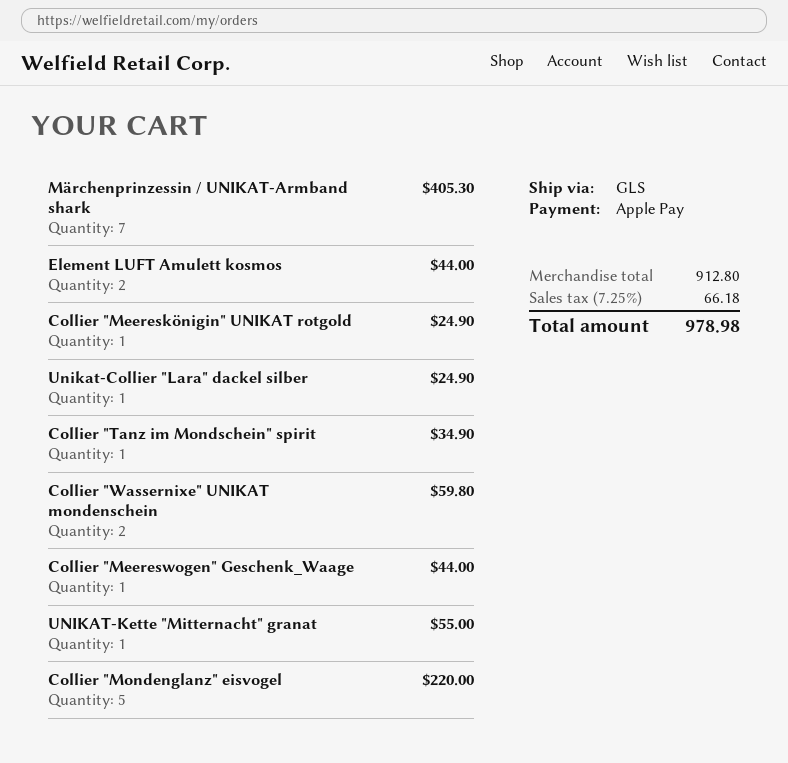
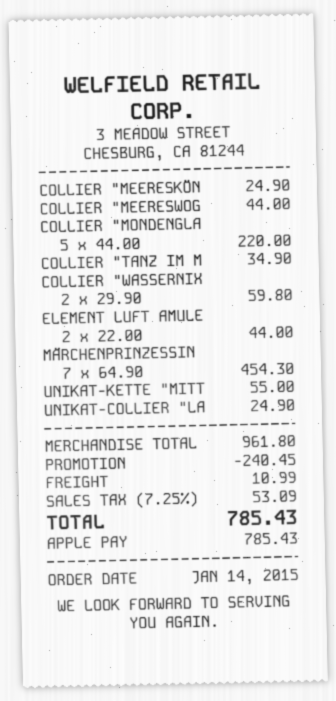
Märchenprinzessin / UNIKAT-Armband shark: 7 for 405.30 -> 7 for 454.30
subtotal: 912.80 -> 961.80
discount: none -> 240.45
shipping: none -> 10.99
tax: 7.25% = 66.18 -> 7.25% = 53.09
total: 978.98 -> 785.43

